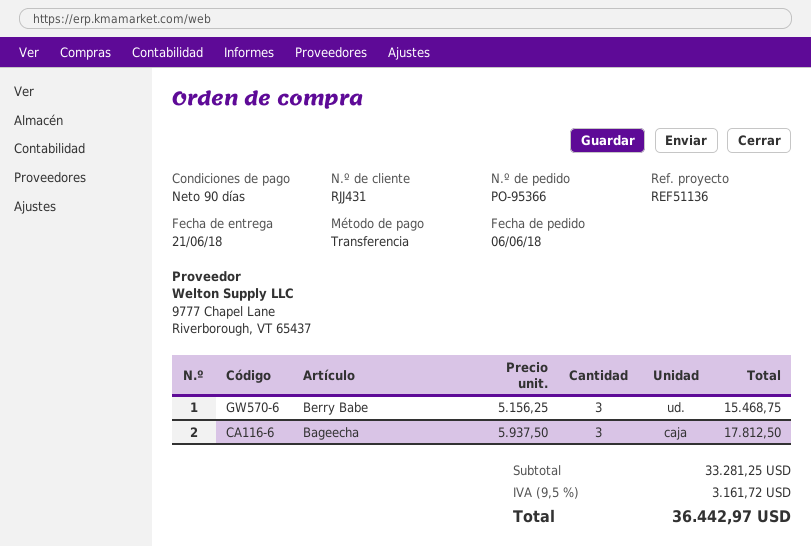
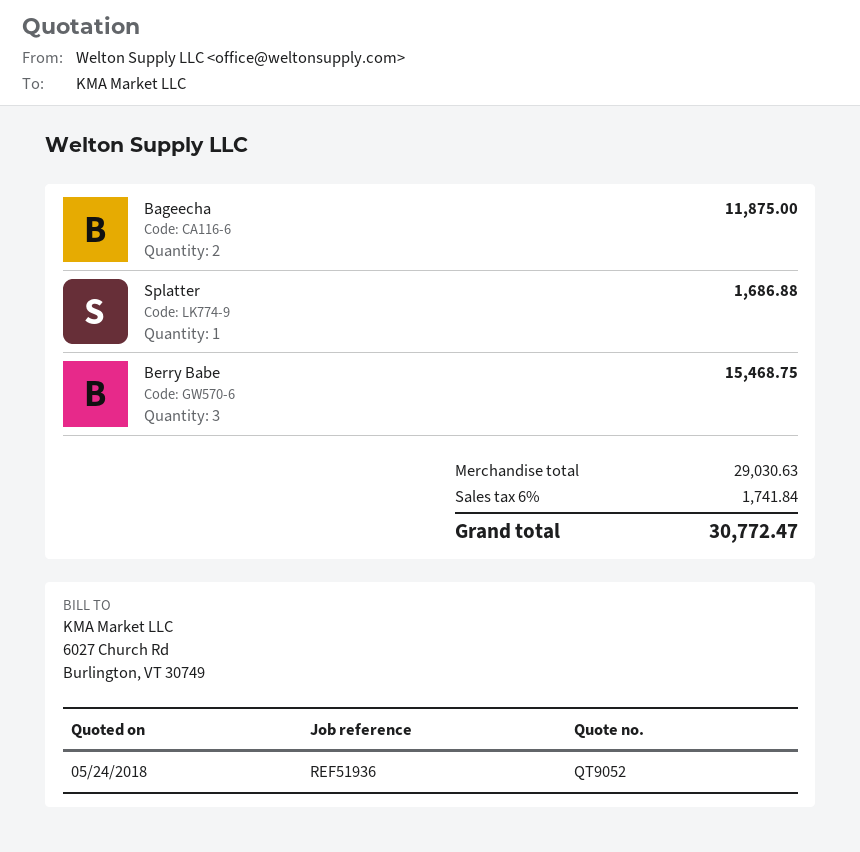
reference: REF51136 -> REF51936
Bageecha: 3 for 17812.50 -> 2 for 11875.00
Splatter: none -> 1 for 1686.88
subtotal: 33281.25 -> 29030.63
tax: 9.5% = 3161.72 -> 6% = 1741.84
total: 36442.97 -> 30772.47

